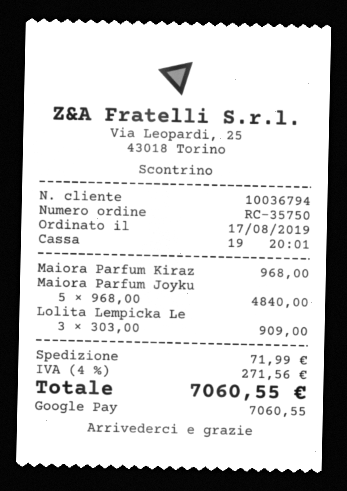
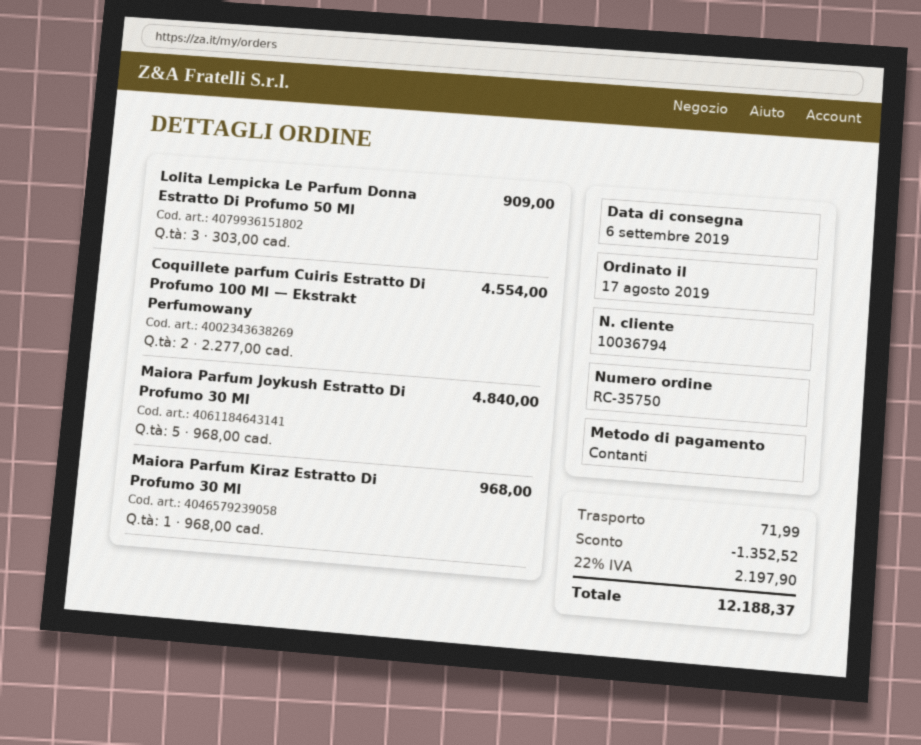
payment method: Google Pay -> cash
Coquillete parfum Cuiris Estratto Di Profumo 100 Ml — Ekstrakt Perfumowany: none -> 2 x 2277.00 = 4554.00
discount: none -> 1352.52
tax: 4% = 271.56 -> 22% = 2197.90
total: 7060.55 -> 12188.37

